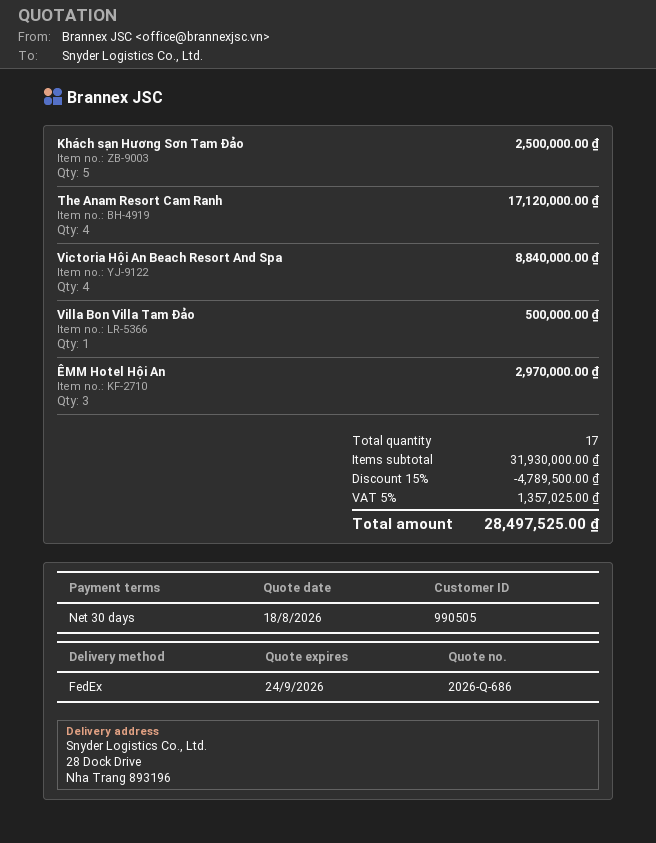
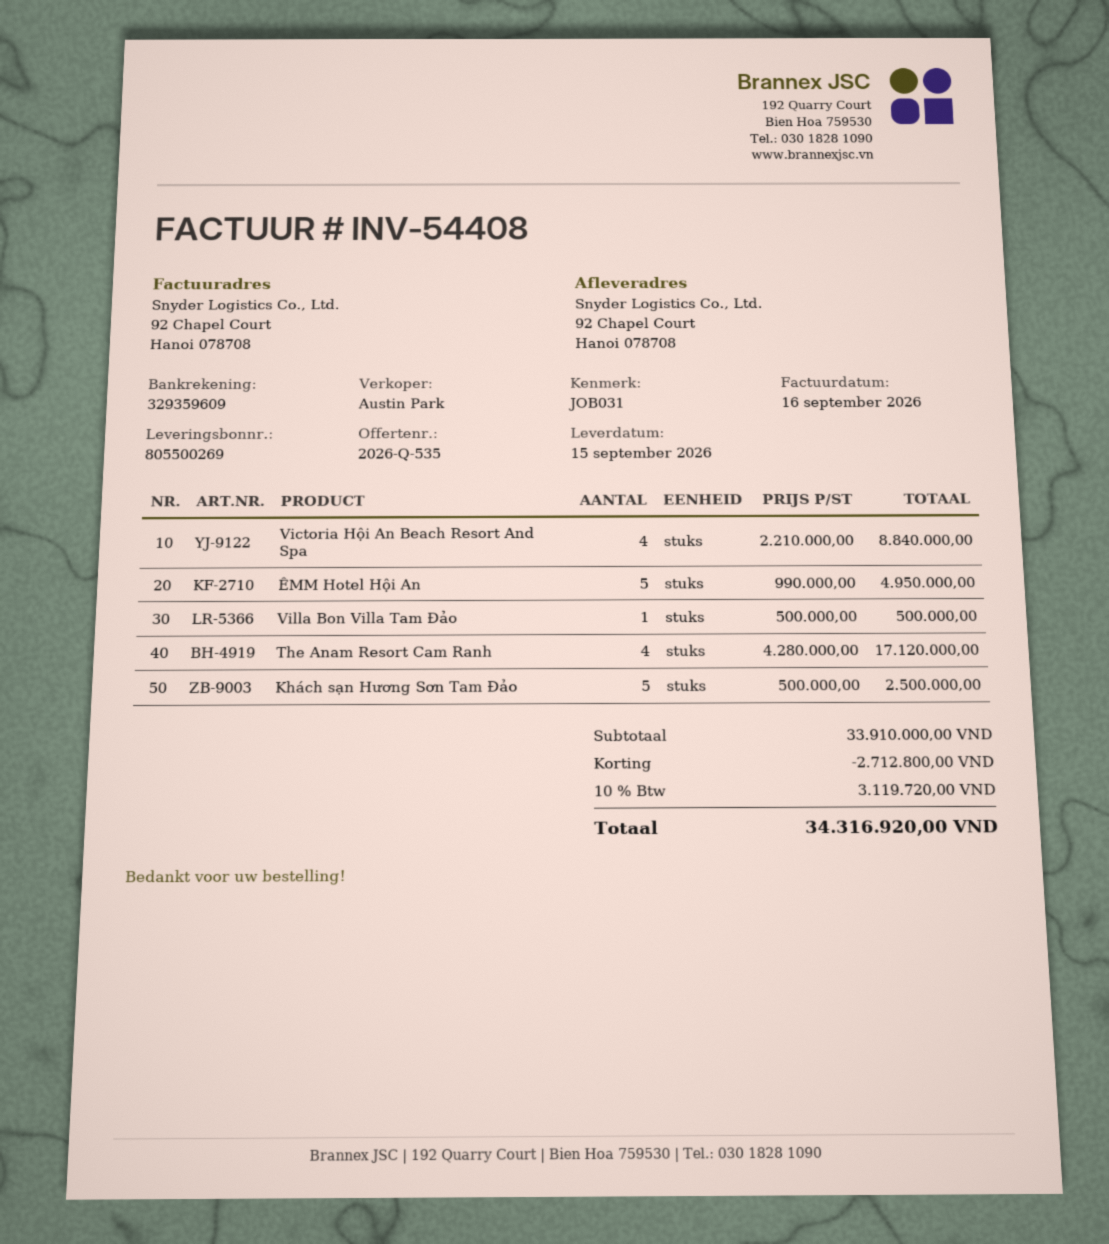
quote number: 2026-Q-686 -> 2026-Q-535
ship to: 28 Dock Drive, Nha Trang 893196 -> 92 Chapel Court, Hanoi 078708
ÊMM Hotel Hội An: 3 for 2970000.00 -> 5 for 4950000.00
subtotal: 31930000.00 -> 33910000.00
discount: 4789500.00 -> 2712800.00
tax: 5% = 1357025.00 -> 10% = 3119720.00
total: 28497525.00 -> 34316920.00

